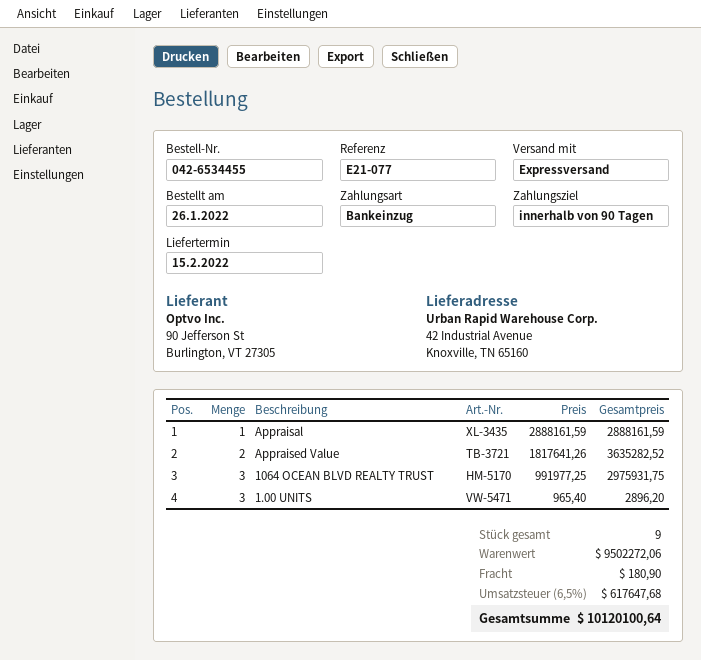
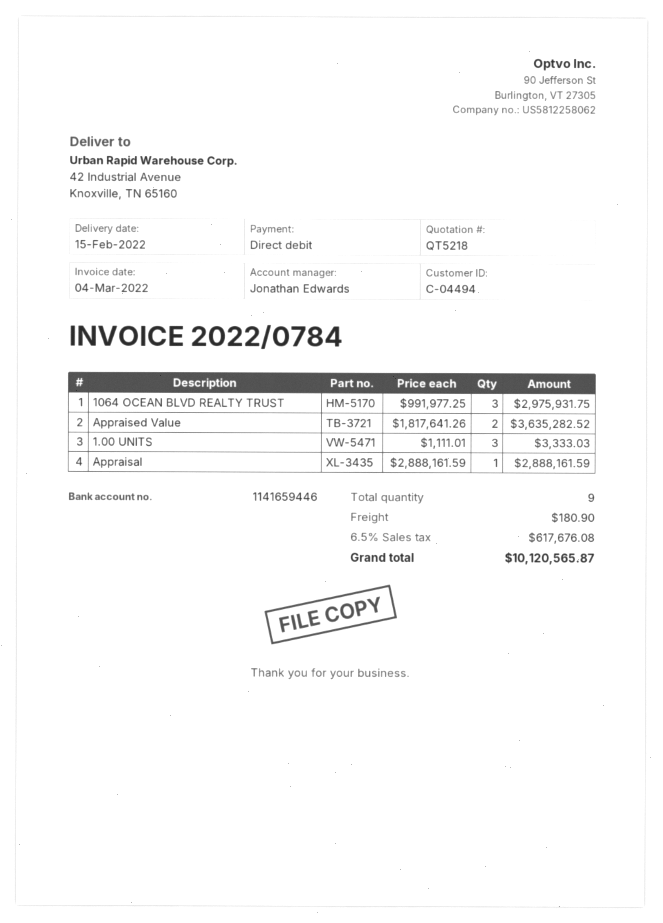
1.00 UNITS: 3 x 965.40 = 2896.20 -> 3 x 1111.01 = 3333.03
tax: 6.5% = 617647.68 -> 6.5% = 617676.08
total: 10120100.64 -> 10120565.87

